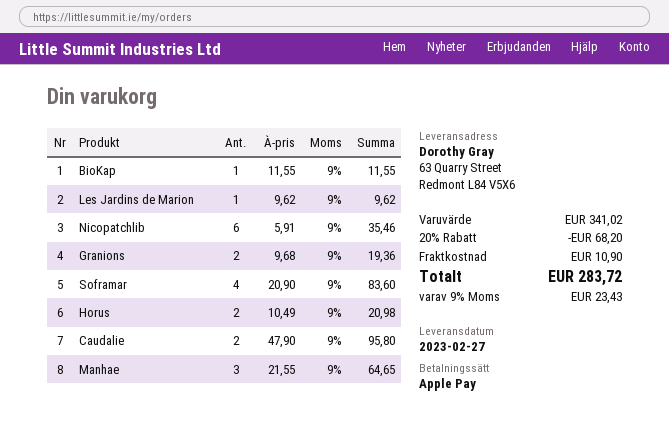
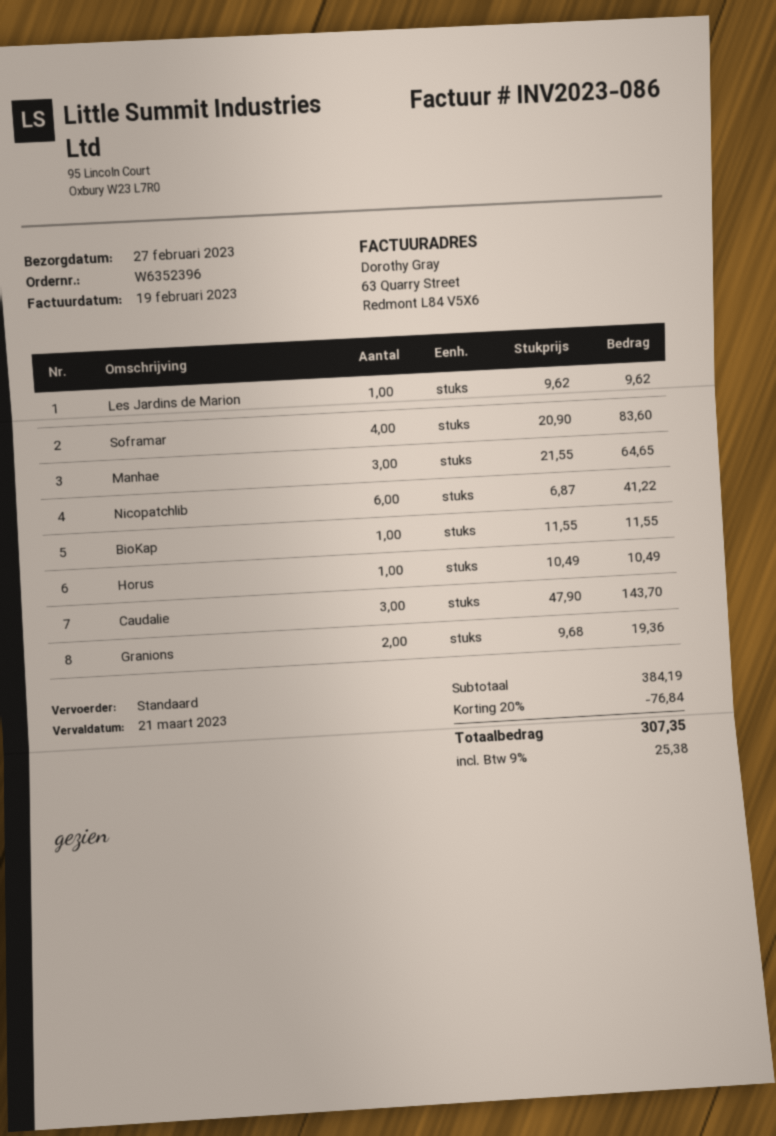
Nicopatchlib: 6 x 5.91 = 35.46 -> 6 x 6.87 = 41.22
Horus: 2 x 10.49 = 20.98 -> 1 x 10.49 = 10.49
Caudalie: 2 x 47.90 = 95.80 -> 3 x 47.90 = 143.70
subtotal: 341.02 -> 384.19
discount: 20% = 68.20 -> 20% = 76.84
shipping: 10.90 -> none
tax: 9% = 23.43 -> 9% = 25.38
total: 283.72 -> 307.35

